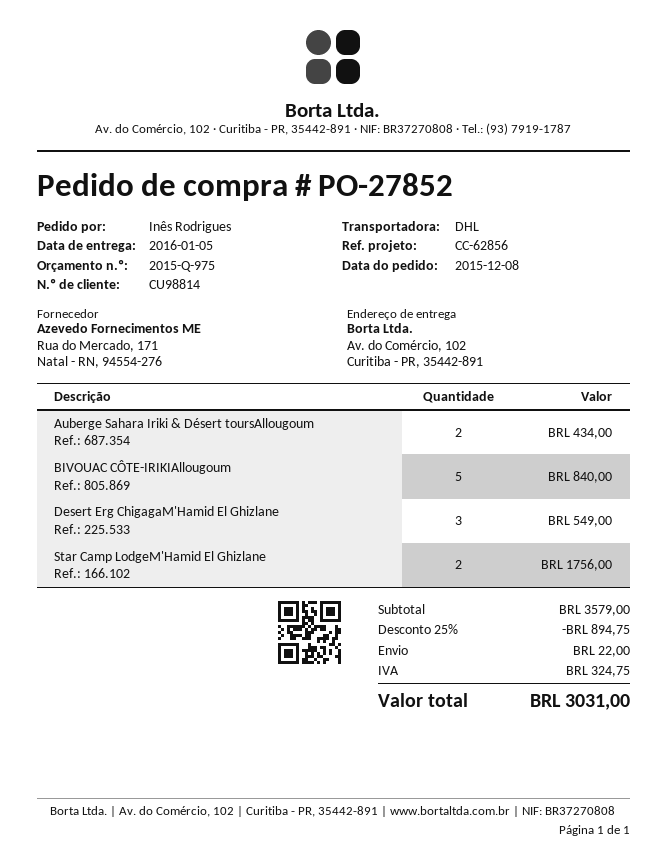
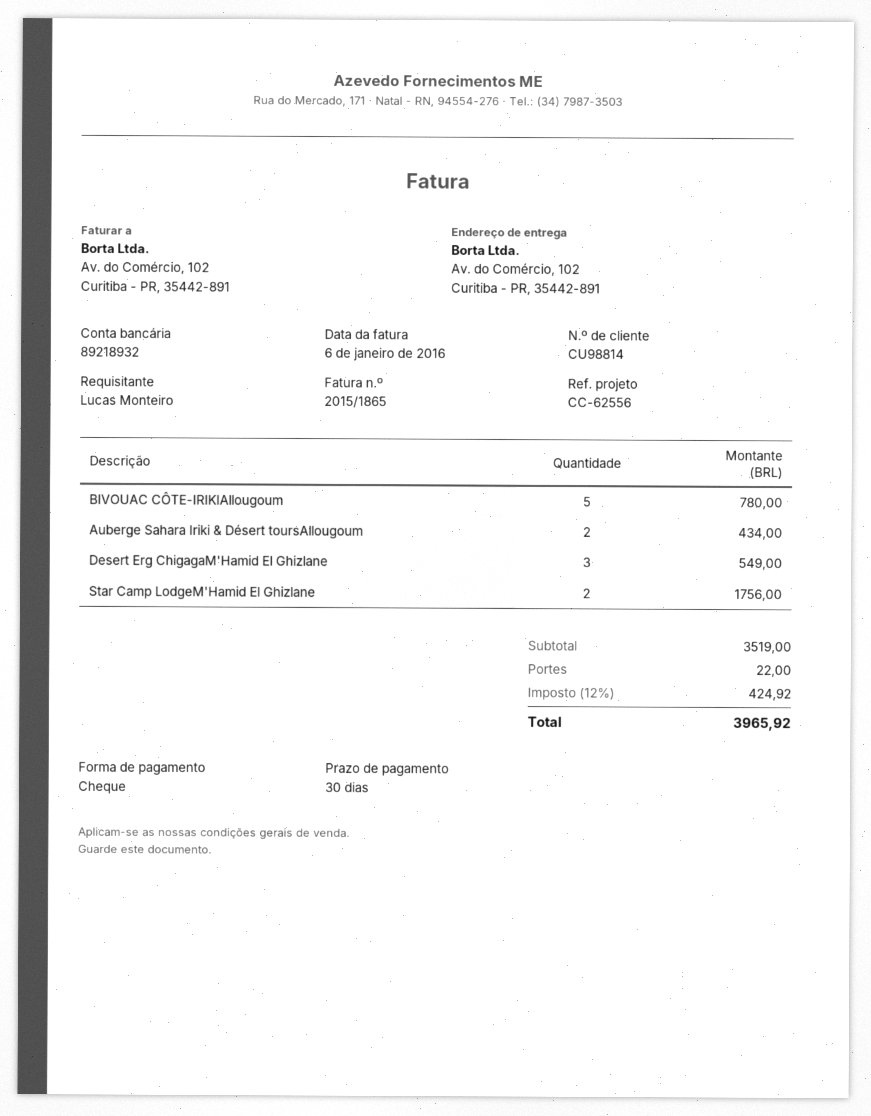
reference: CC-62856 -> CC-62556
ordered by: Inês Rodrigues -> Lucas Monteiro
BIVOUAC CÔTE-IRIKIAllougoum: 5 for 840.00 -> 5 for 780.00
subtotal: 3579.00 -> 3519.00
discount: 25% = 894.75 -> none
tax: 324.75 -> 424.92
total: 3031.00 -> 3965.92

